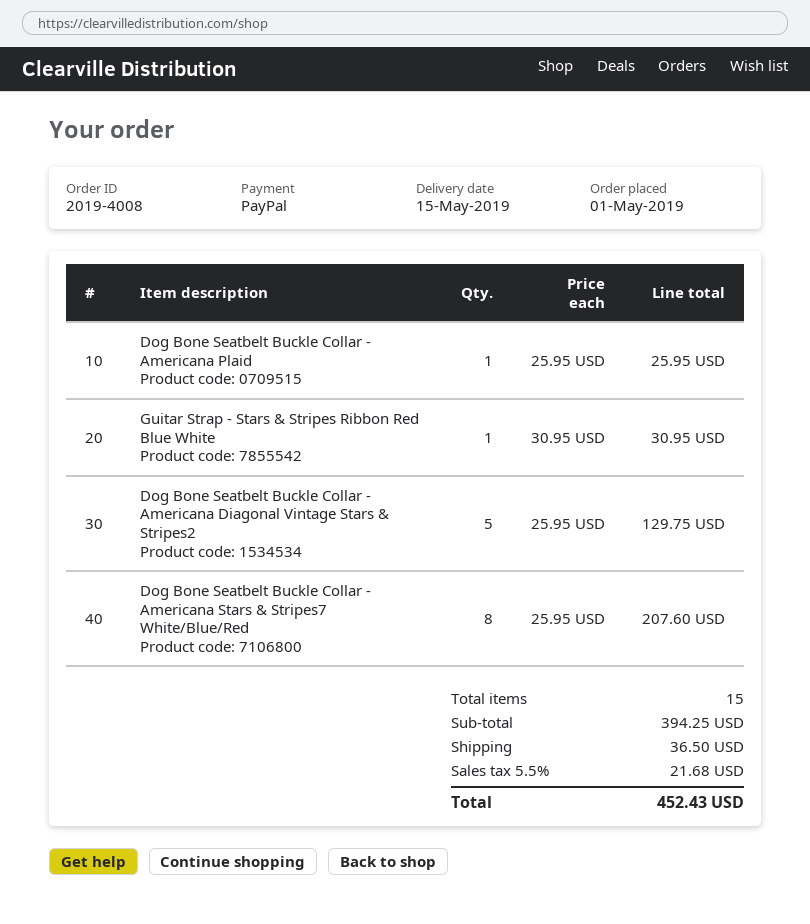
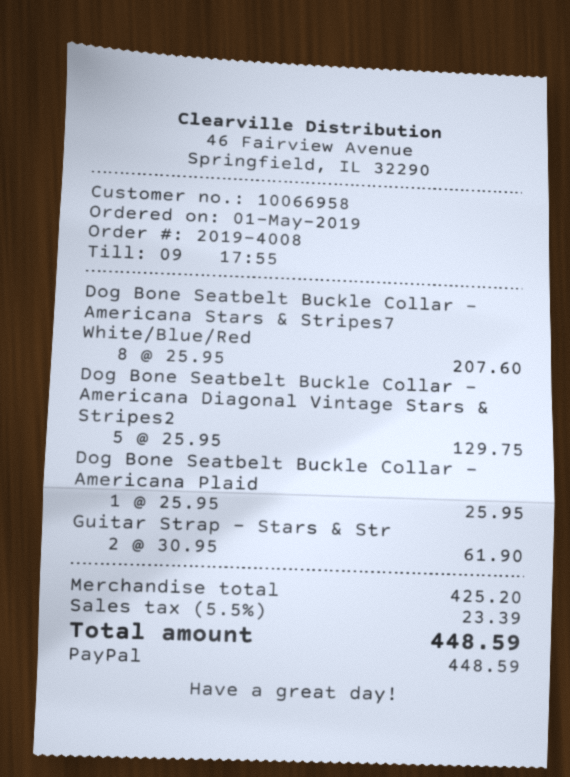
Guitar Strap - Stars & Stripes Ribbon Red Blue White: 1 x 30.95 = 30.95 -> 2 x 30.95 = 61.90
subtotal: 394.25 -> 425.20
shipping: 36.50 -> none
tax: 5.5% = 21.68 -> 5.5% = 23.39
total: 452.43 -> 448.59

